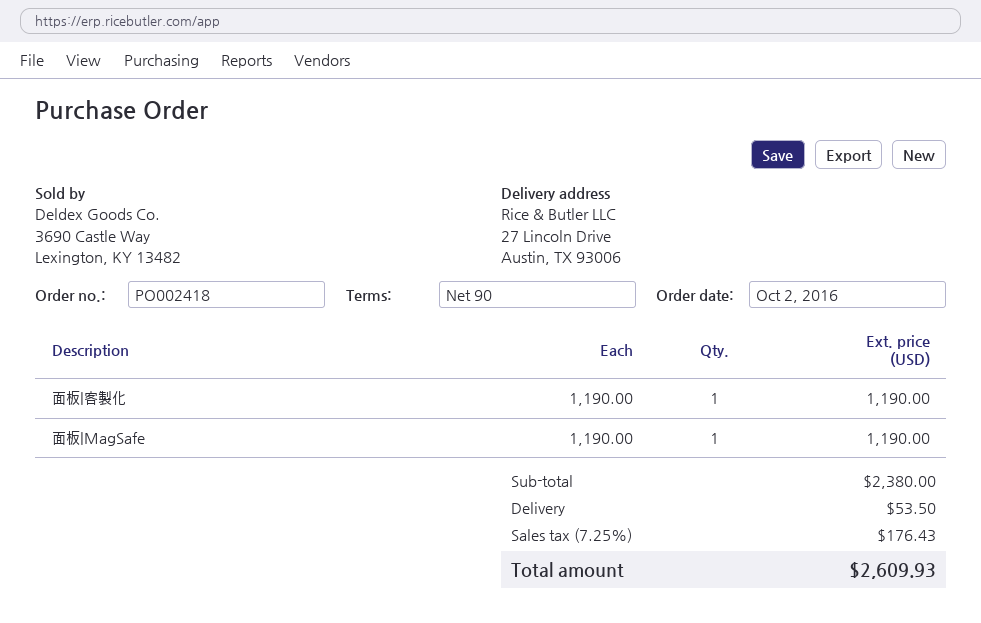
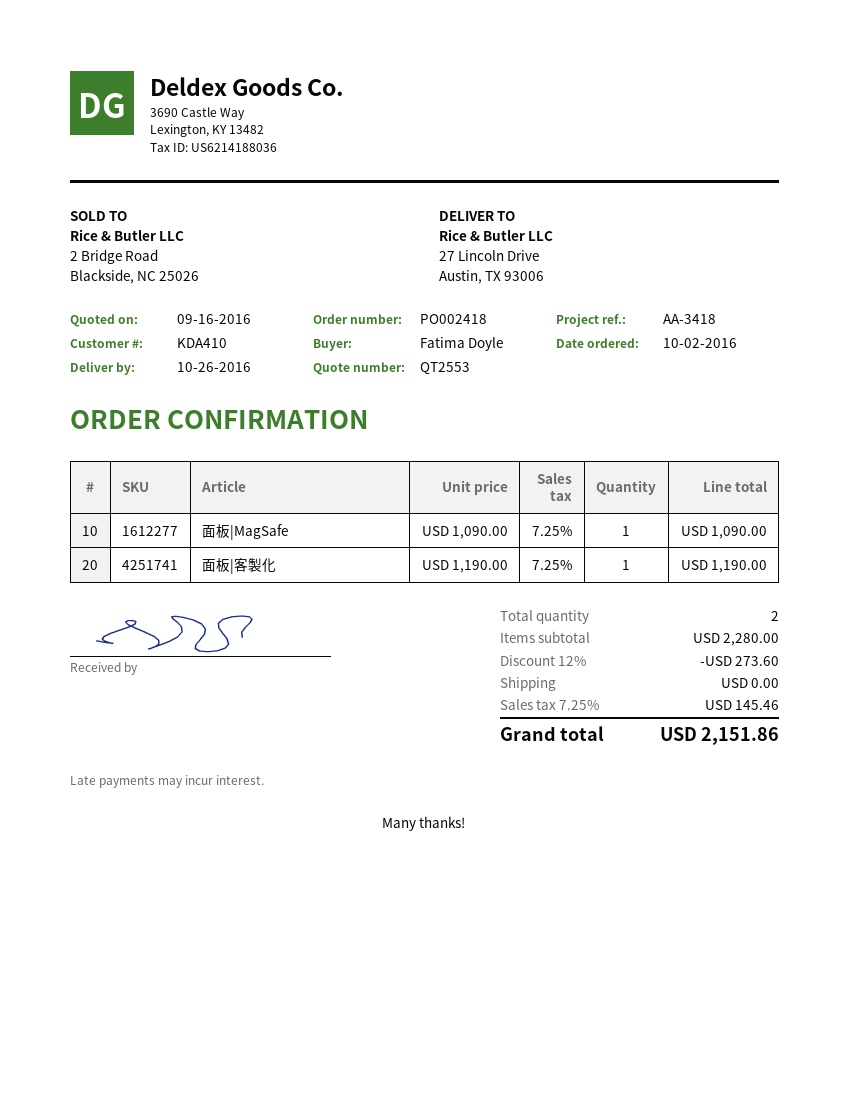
面板|MagSafe: 1 x 1190.00 = 1190.00 -> 1 x 1090.00 = 1090.00
subtotal: 2380.00 -> 2280.00
discount: none -> 12% = 273.60
shipping: 53.50 -> 0.00
tax: 7.25% = 176.43 -> 7.25% = 145.46
total: 2609.93 -> 2151.86

